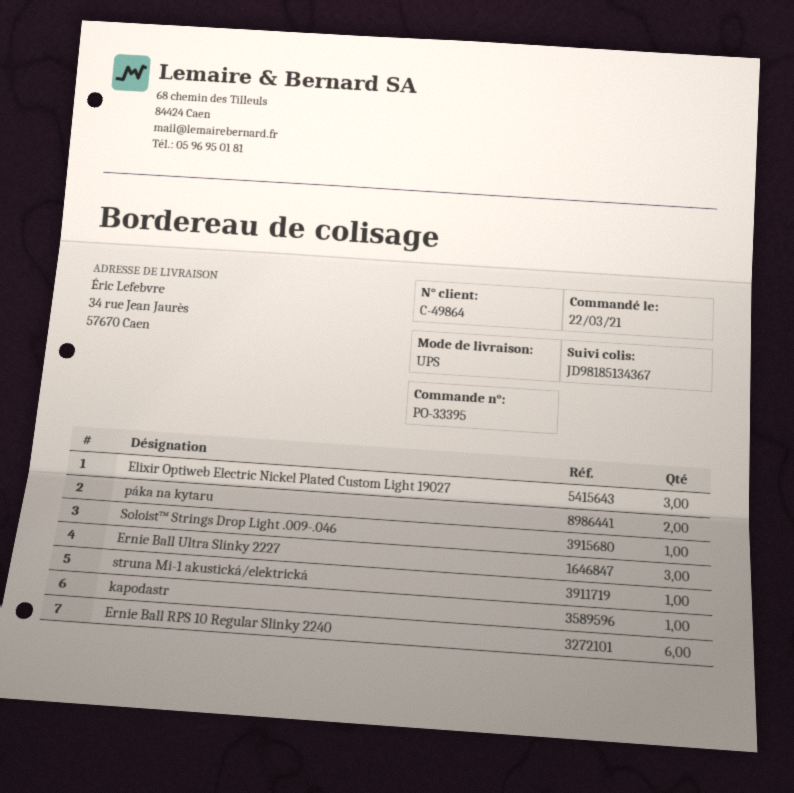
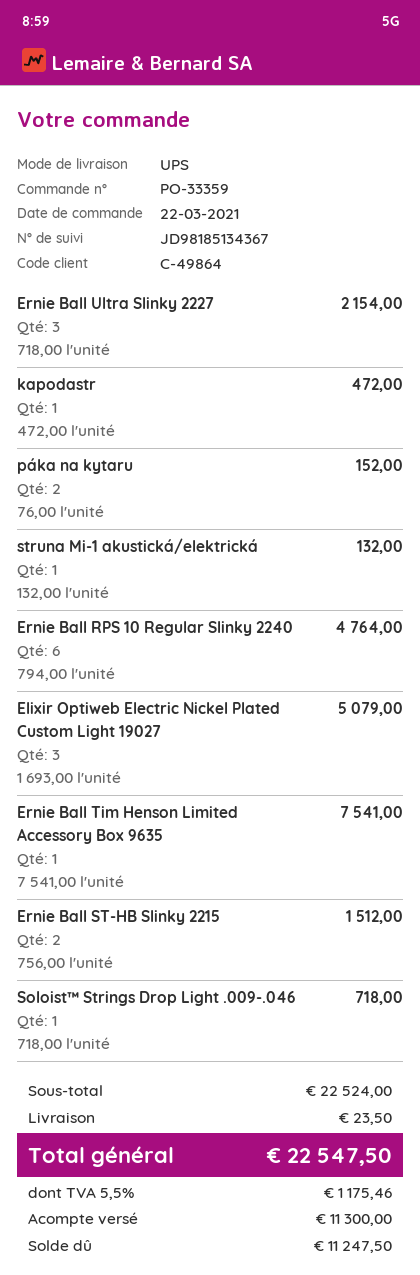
order number: PO-33395 -> PO-33359
Ernie Ball Tim Henson Limited Accessory Box 9635: none -> 1
Ernie Ball ST-HB Slinky 2215: none -> 2

